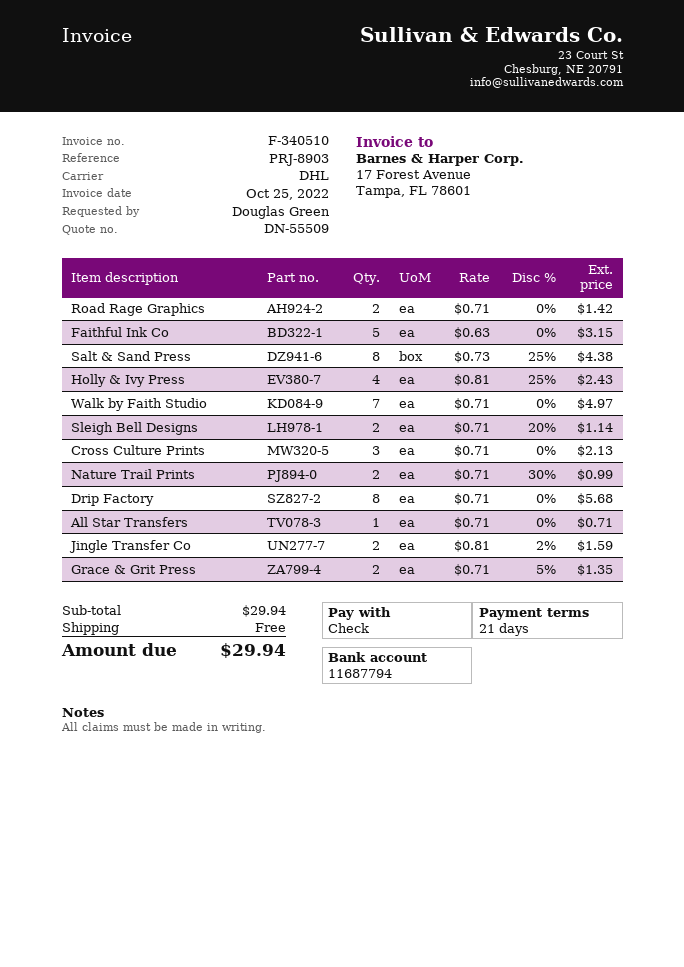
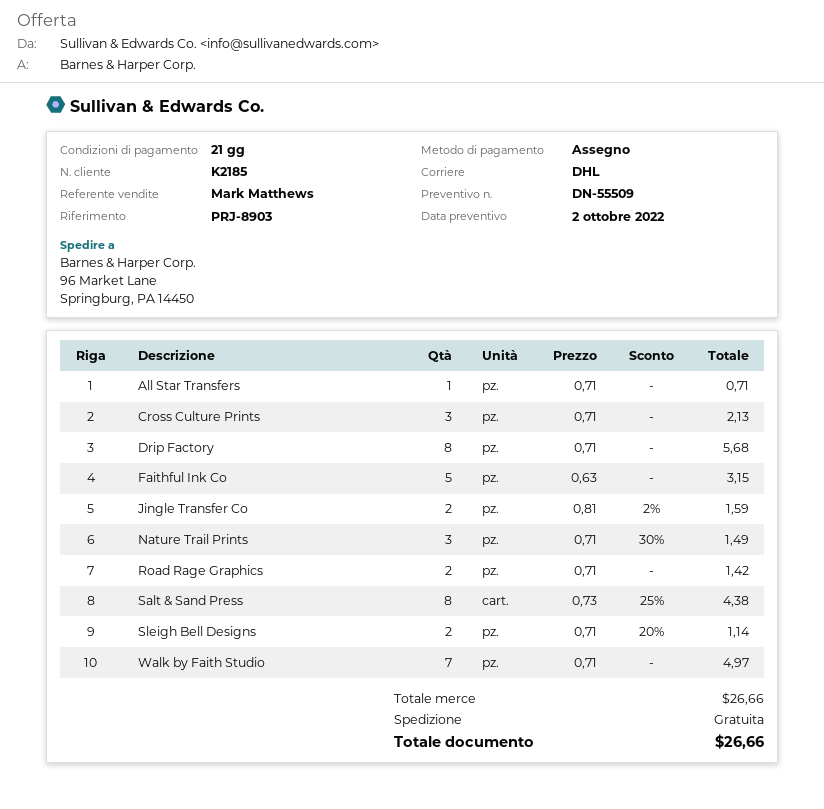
Holly & Ivy Press: 4 x 0.81 - 25% = 2.43 -> none
Nature Trail Prints: 2 x 0.71 - 30% = 0.99 -> 3 x 0.71 - 30% = 1.49
Grace & Grit Press: 2 x 0.71 - 5% = 1.35 -> none
subtotal: 29.94 -> 26.66
total: 29.94 -> 26.66

